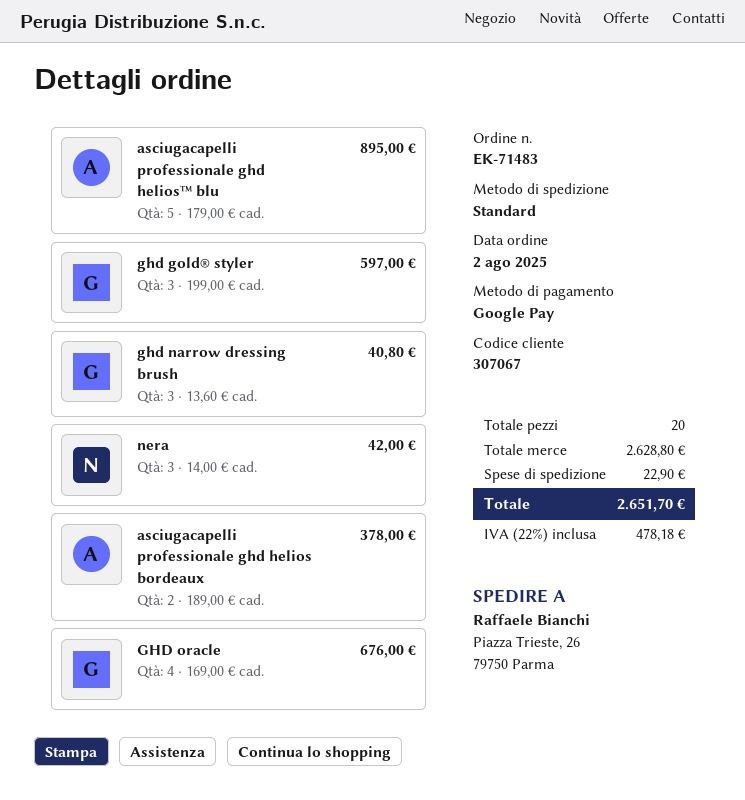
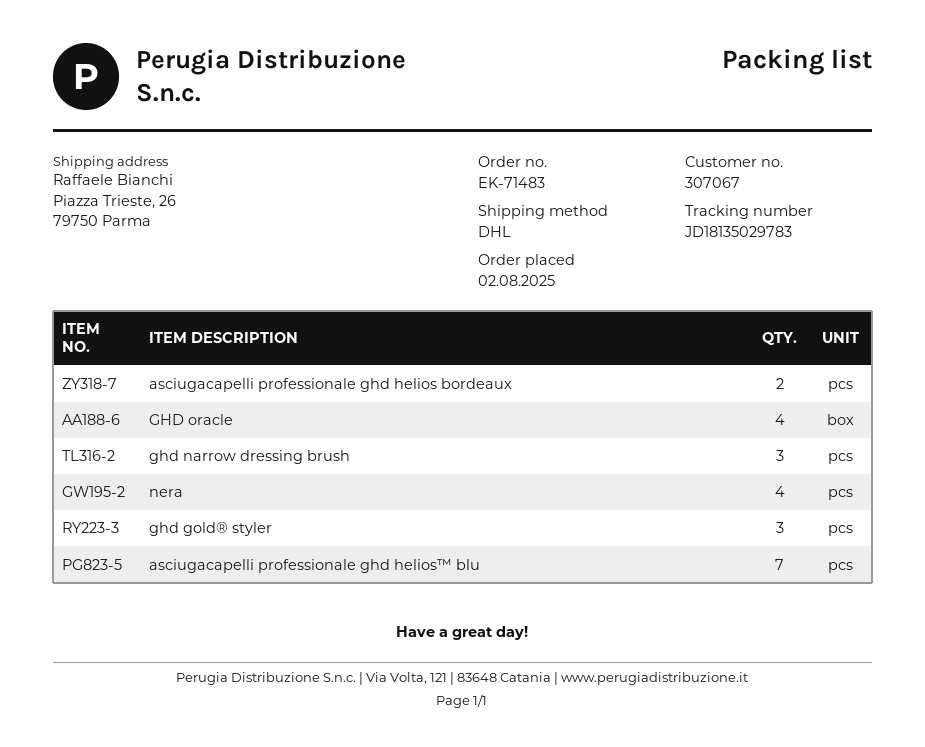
shipping method: standard -> DHL
asciugacapelli professionale ghd helios™ blu: 5 -> 7
nera: 3 -> 4

